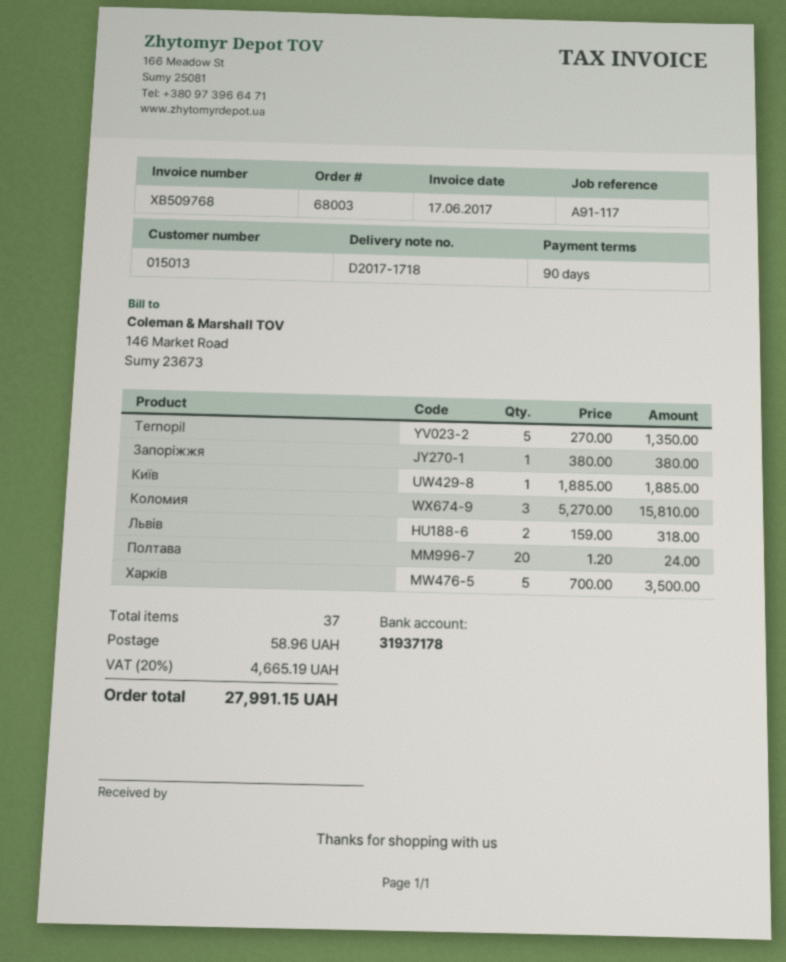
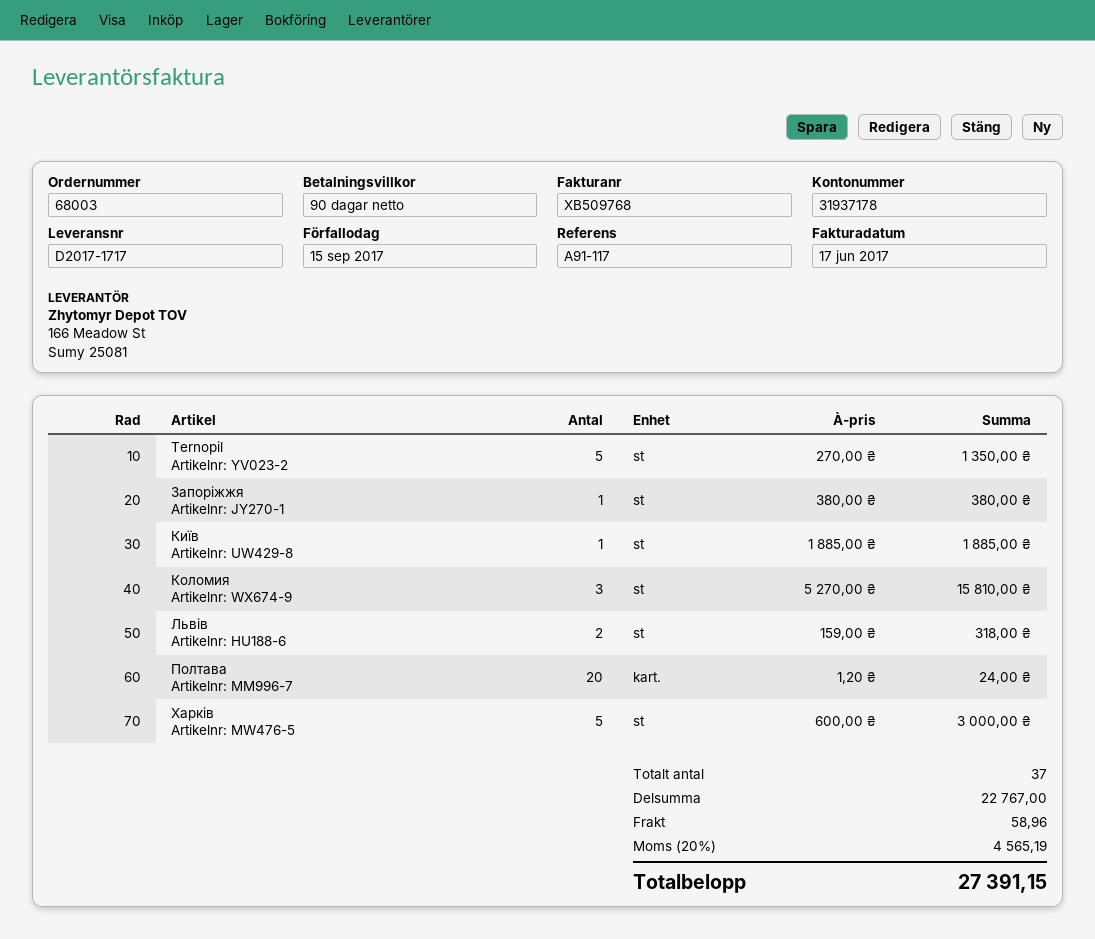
delivery note number: D2017-1718 -> D2017-1717
Харків: 5 x 700.00 = 3500.00 -> 5 x 600.00 = 3000.00
tax: 20% = 4665.19 -> 20% = 4565.19
total: 27991.15 -> 27391.15

